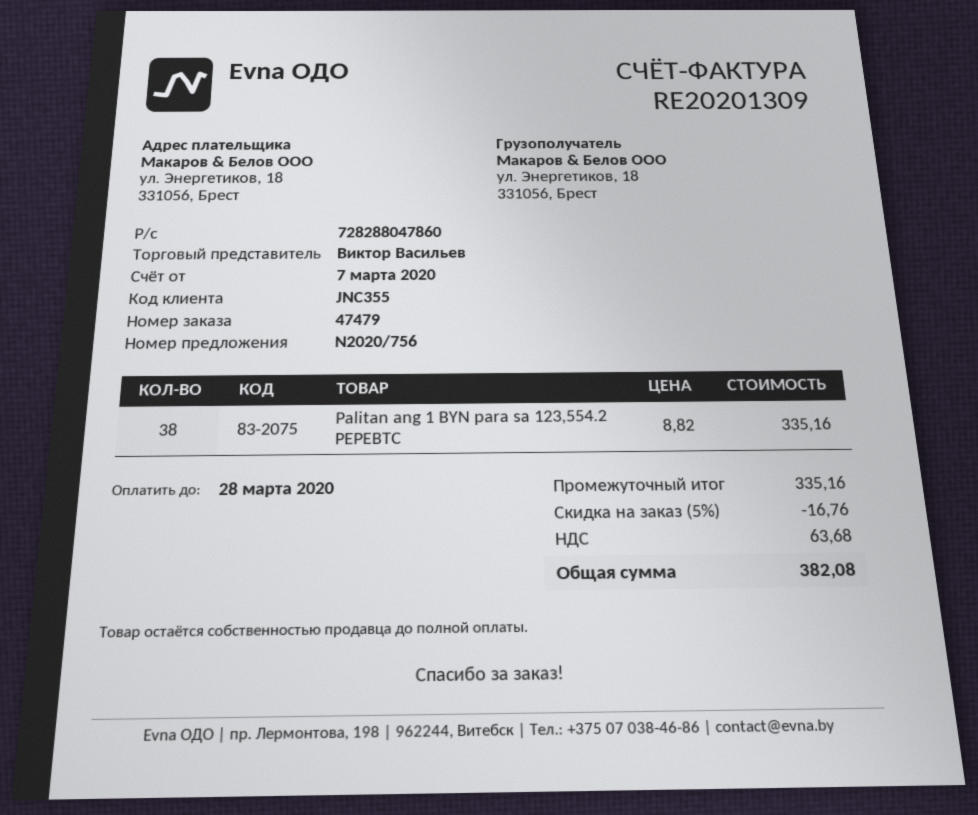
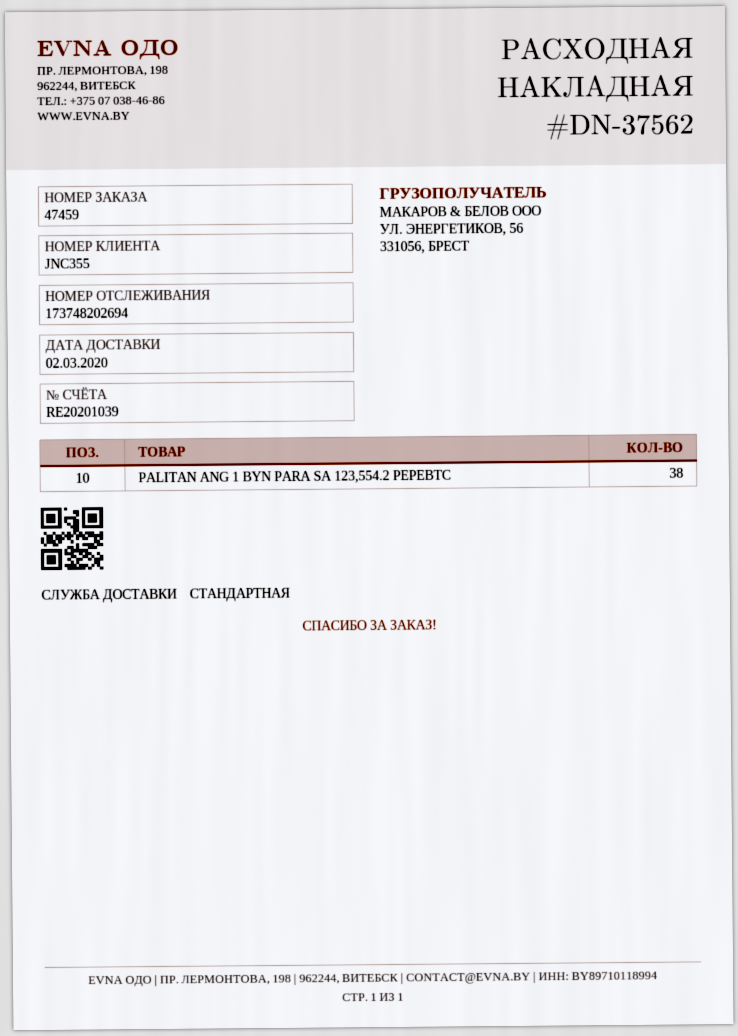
order number: 47479 -> 47459
invoice number: RE20201309 -> RE20201039
ship to: ул. Энергетиков, 18, 331056, Брест -> УЛ. ЭНЕРГЕТИКОВ, 56, 331056, БРЕСТ

